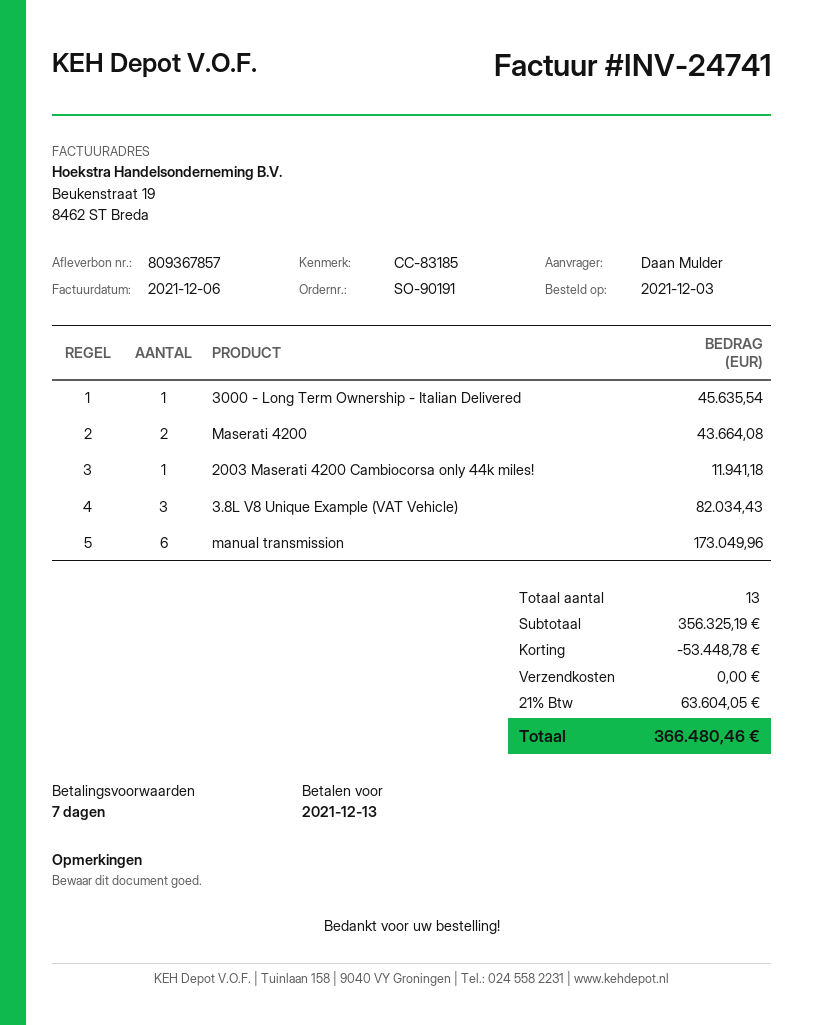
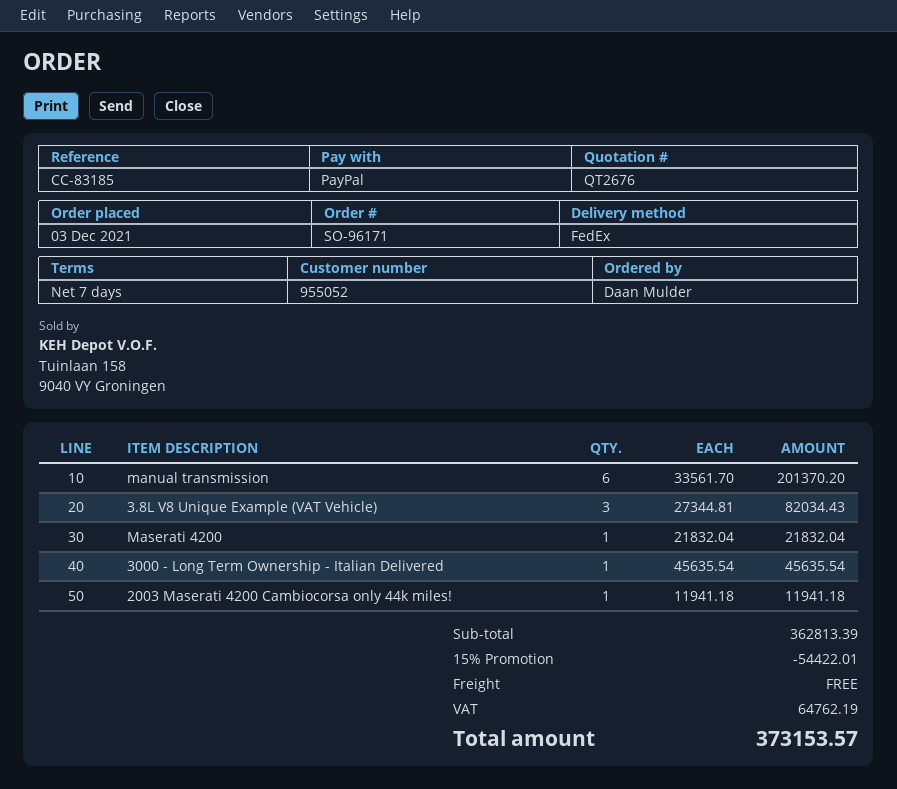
order number: SO-90191 -> SO-96171
Maserati 4200: 2 for 43664.08 -> 1 for 21832.04
manual transmission: 6 for 173049.96 -> 6 for 201370.20
subtotal: 356325.19 -> 362813.39
discount: 53448.78 -> 54422.01
tax: 63604.05 -> 64762.19
total: 366480.46 -> 373153.57

